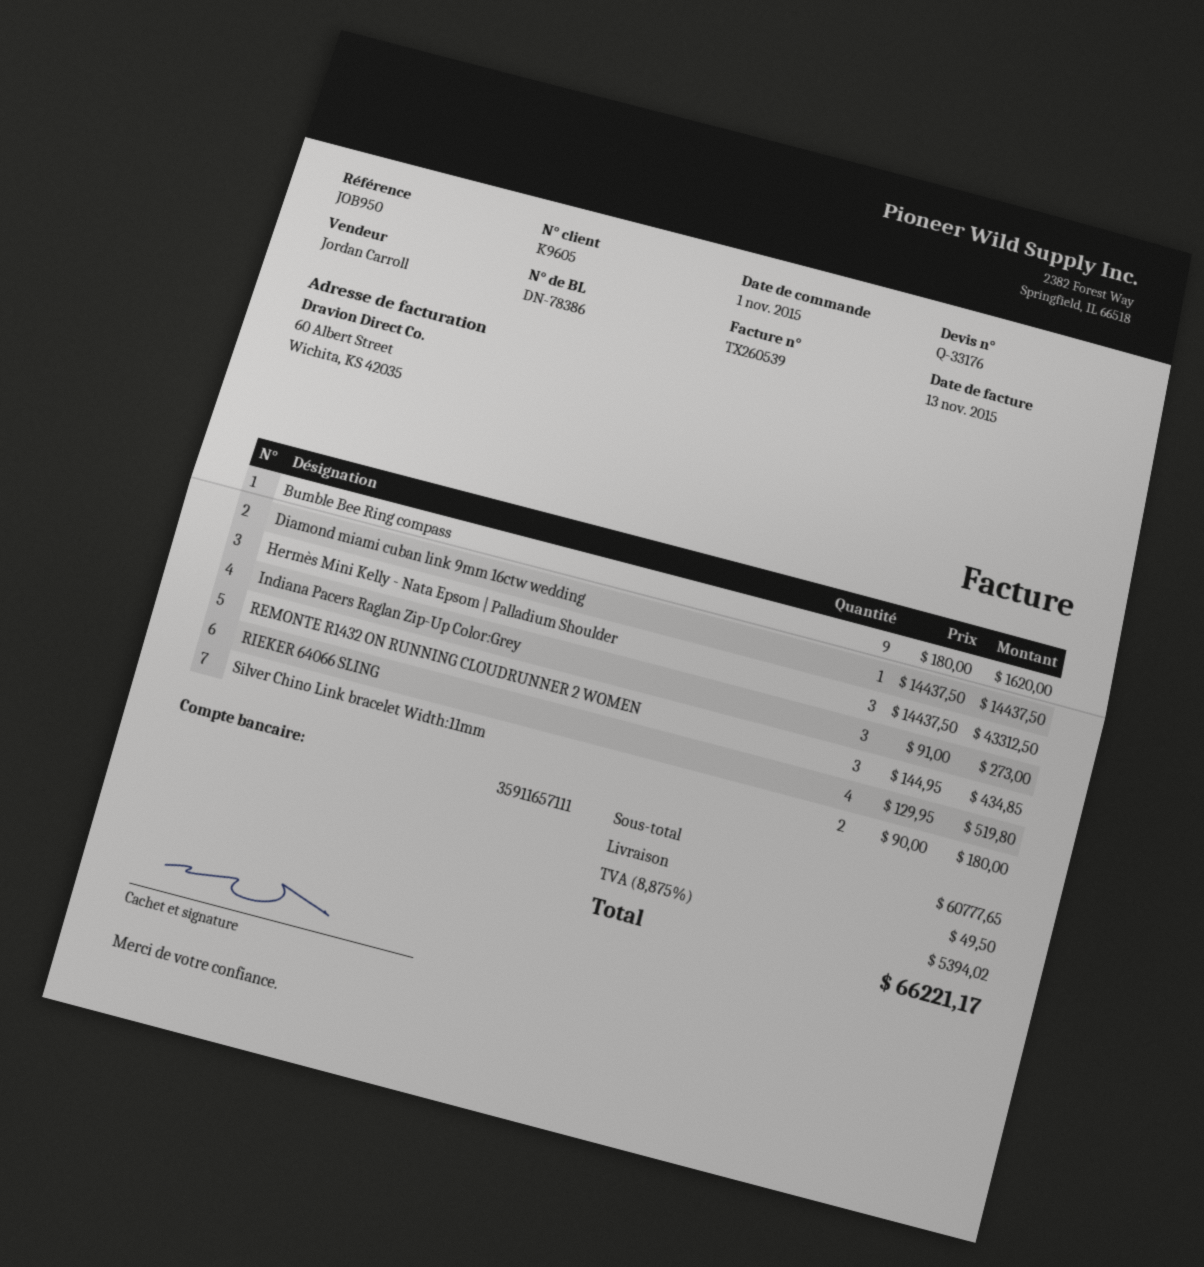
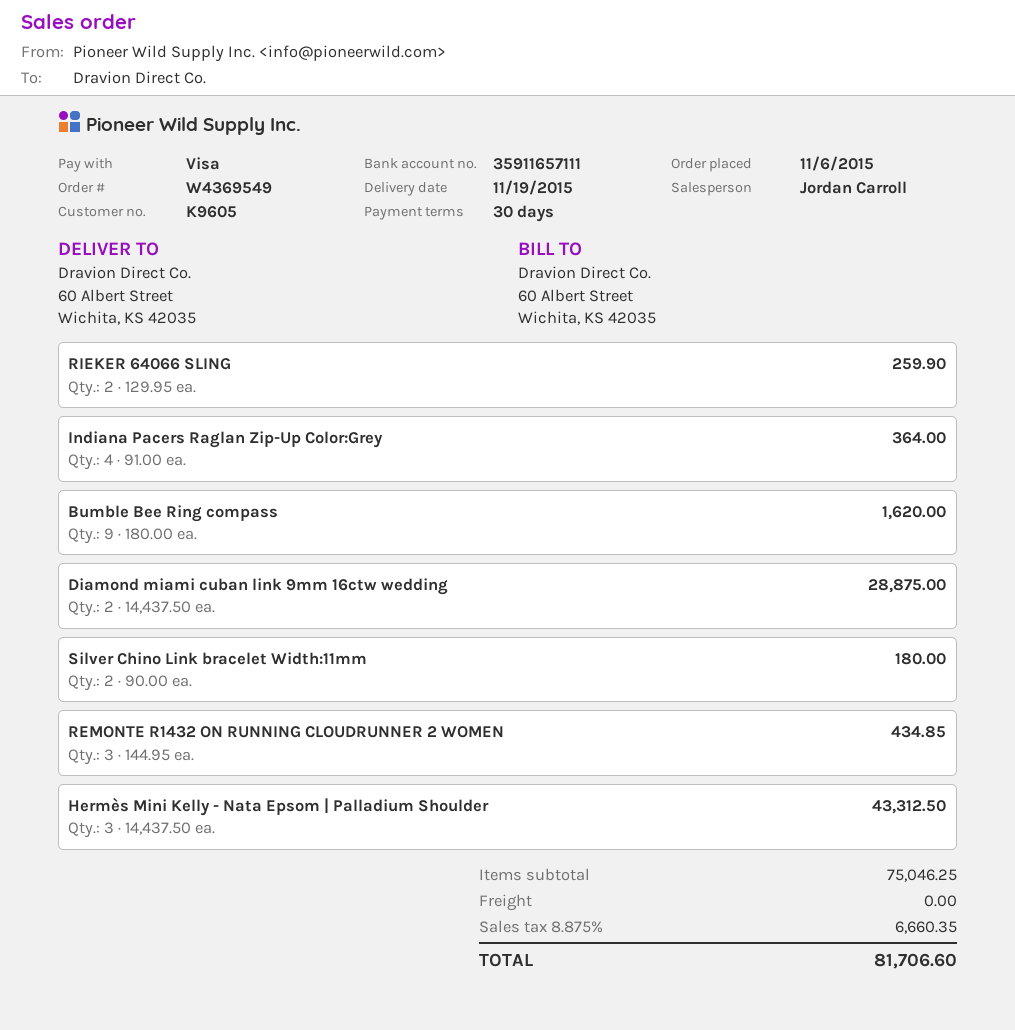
order date: 2015-11-01 -> 2015-11-06
Diamond miami cuban link 9mm 16ctw wedding: 1 x 14437.50 = 14437.50 -> 2 x 14437.50 = 28875.00
Indiana Pacers Raglan Zip-Up Color:Grey: 3 x 91.00 = 273.00 -> 4 x 91.00 = 364.00
RIEKER 64066 SLING: 4 x 129.95 = 519.80 -> 2 x 129.95 = 259.90
subtotal: 60777.65 -> 75046.25
shipping: 49.50 -> 0.00
tax: 8.875% = 5394.02 -> 8.875% = 6660.35
total: 66221.17 -> 81706.60

